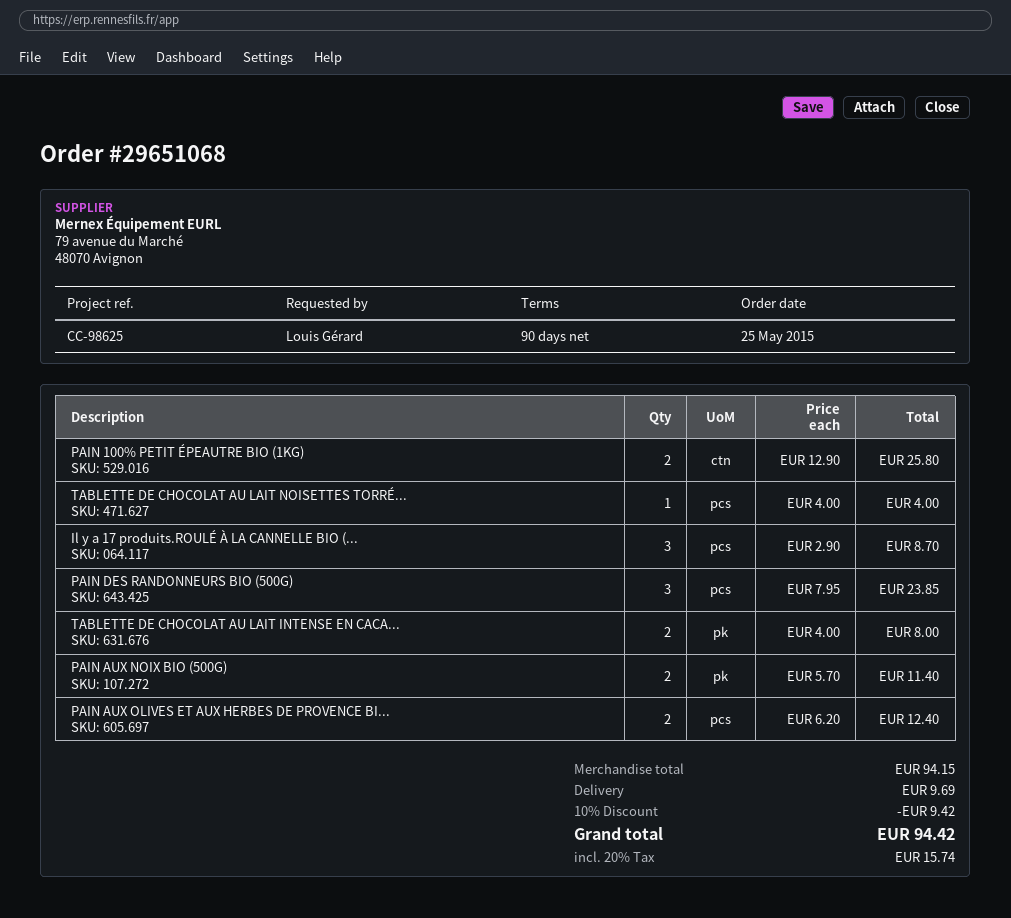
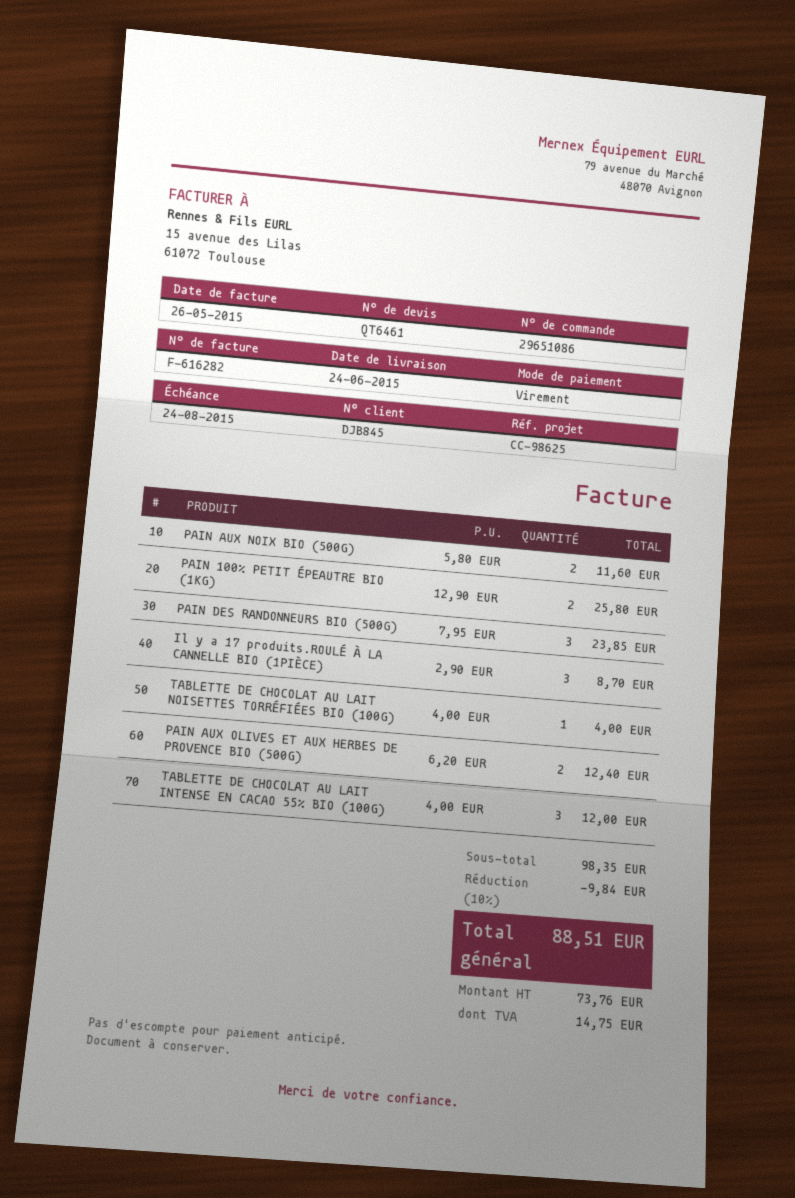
order number: 29651068 -> 29651086
TABLETTE DE CHOCOLAT AU LAIT INTENSE EN CACA...: 2 x 4.00 = 8.00 -> 3 x 4.00 = 12.00
PAIN AUX NOIX BIO (500G): 2 x 5.70 = 11.40 -> 2 x 5.80 = 11.60
subtotal: 94.15 -> 98.35
discount: 10% = 9.42 -> 10% = 9.84
shipping: 9.69 -> none
tax: 15.74 -> 14.75
total: 94.42 -> 88.51

